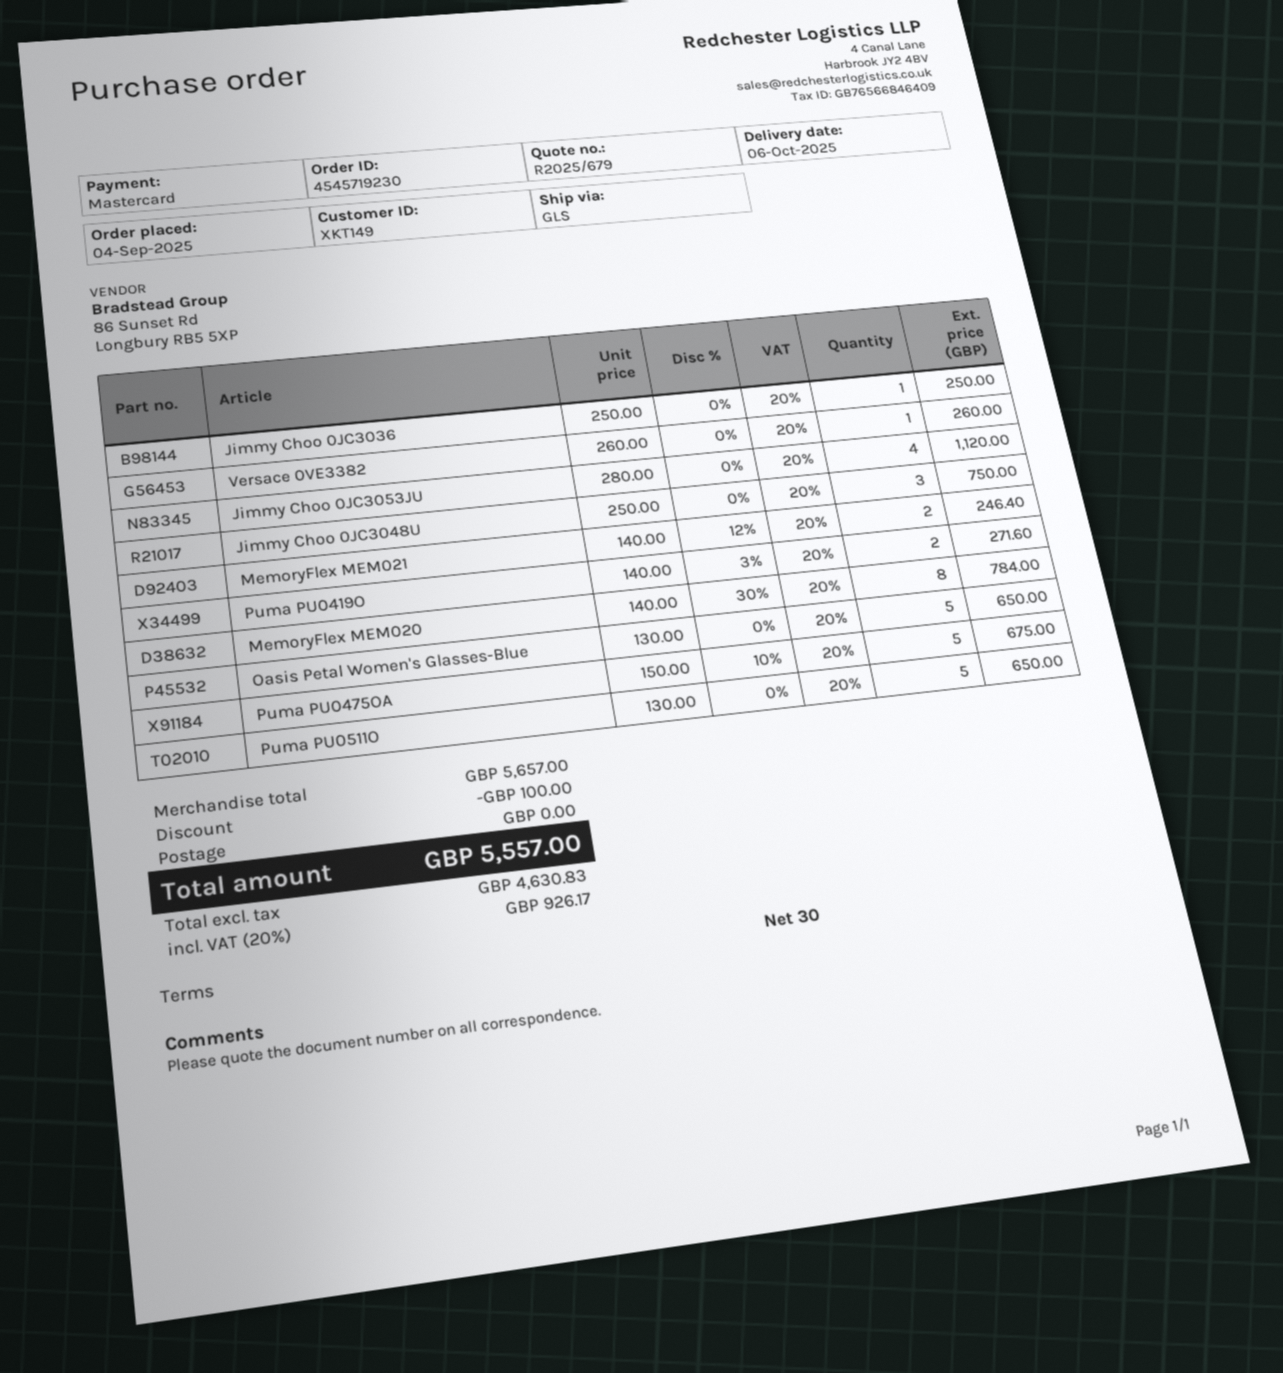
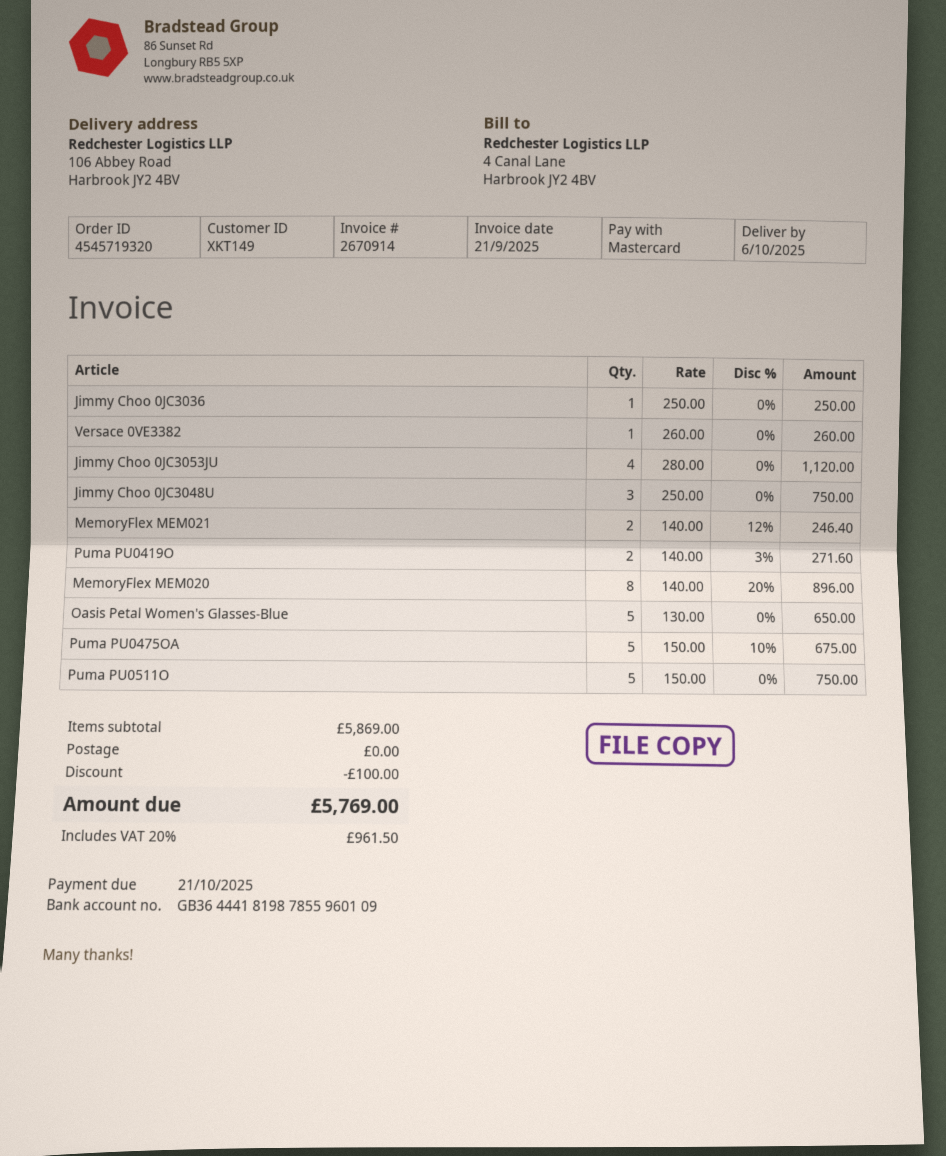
order number: 4545719230 -> 4545719320
MemoryFlex MEM020: 8 x 140.00 - 30% = 784.00 -> 8 x 140.00 - 20% = 896.00
Puma PU0511O: 5 x 130.00 = 650.00 -> 5 x 150.00 = 750.00
subtotal: 5657.00 -> 5869.00
tax: 20% = 926.17 -> 20% = 961.50
total: 5557.00 -> 5769.00

